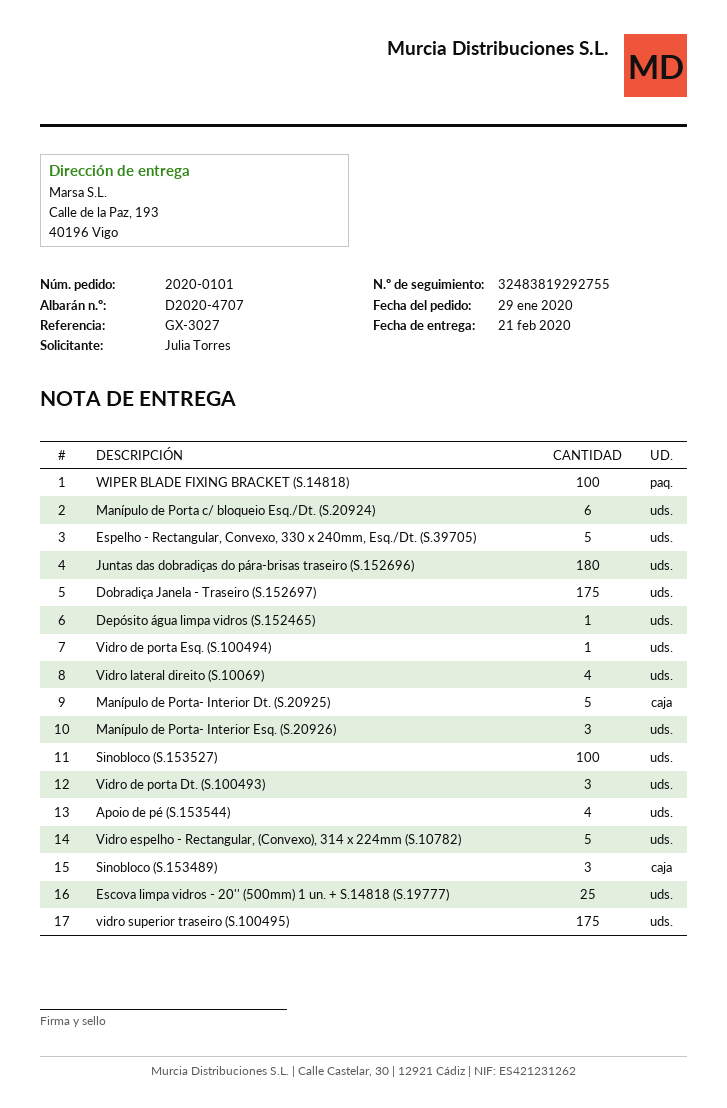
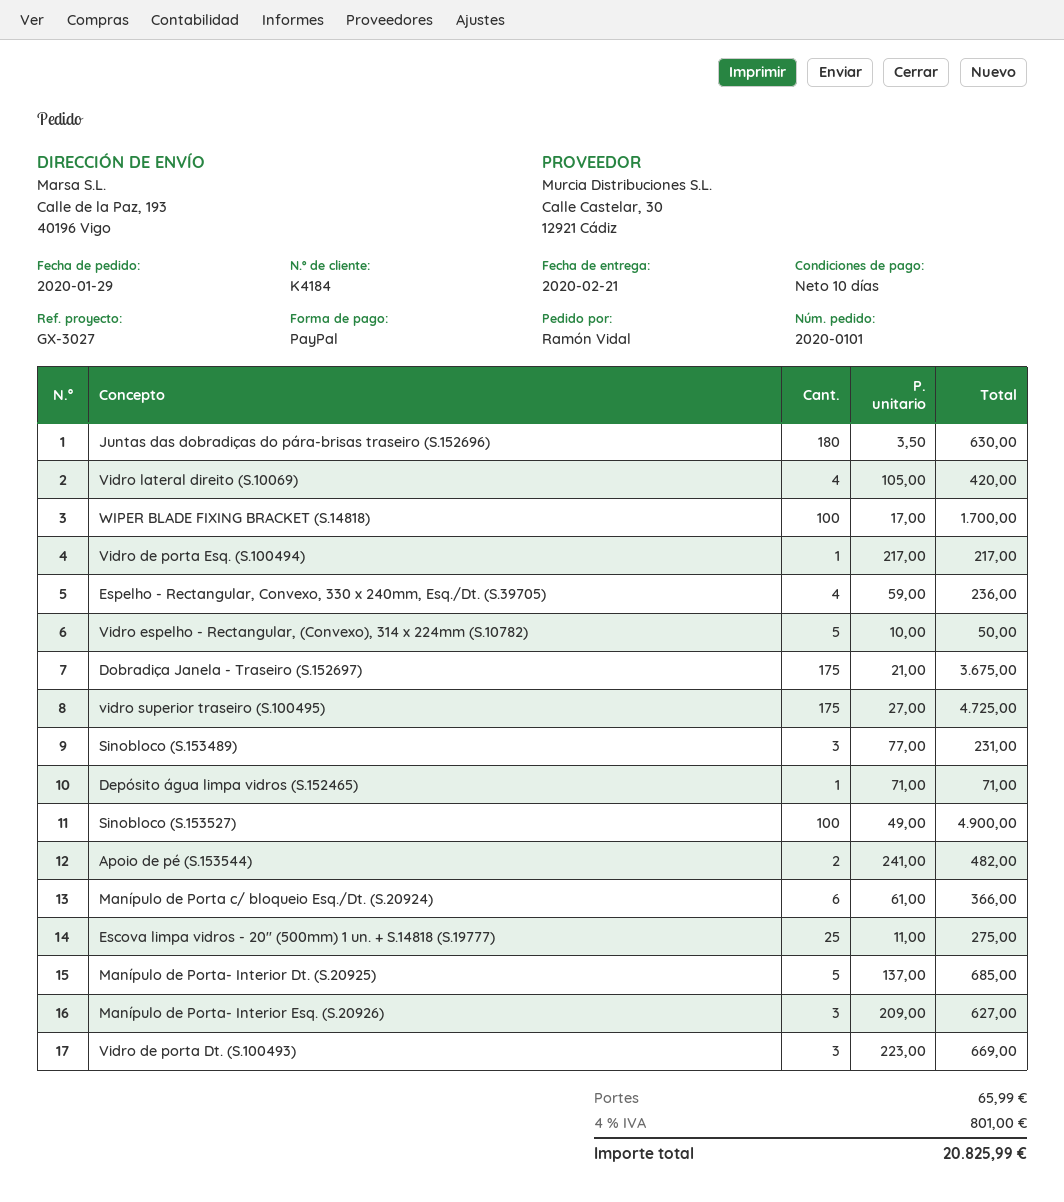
ordered by: Julia Torres -> Ramón Vidal
Espelho - Rectangular, Convexo, 330 x 240mm, Esq./Dt. (S.39705): 5 -> 4
Apoio de pé (S.153544): 4 -> 2

